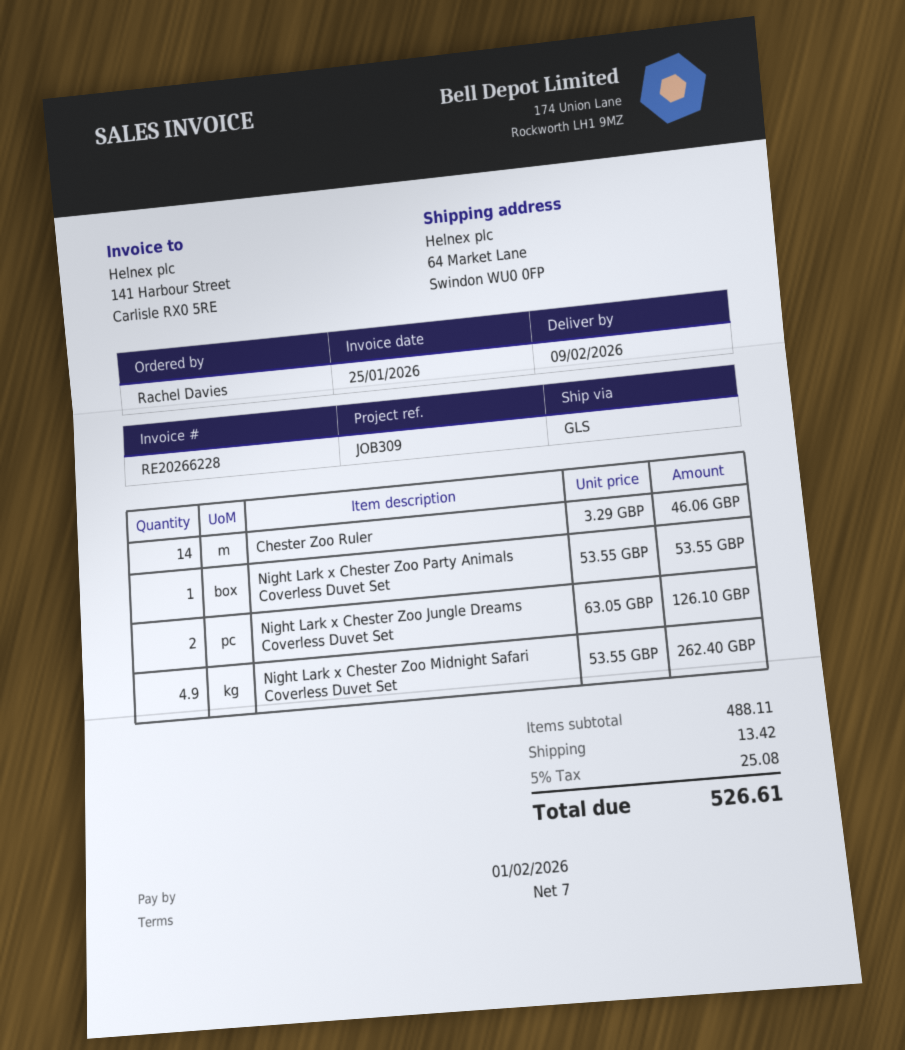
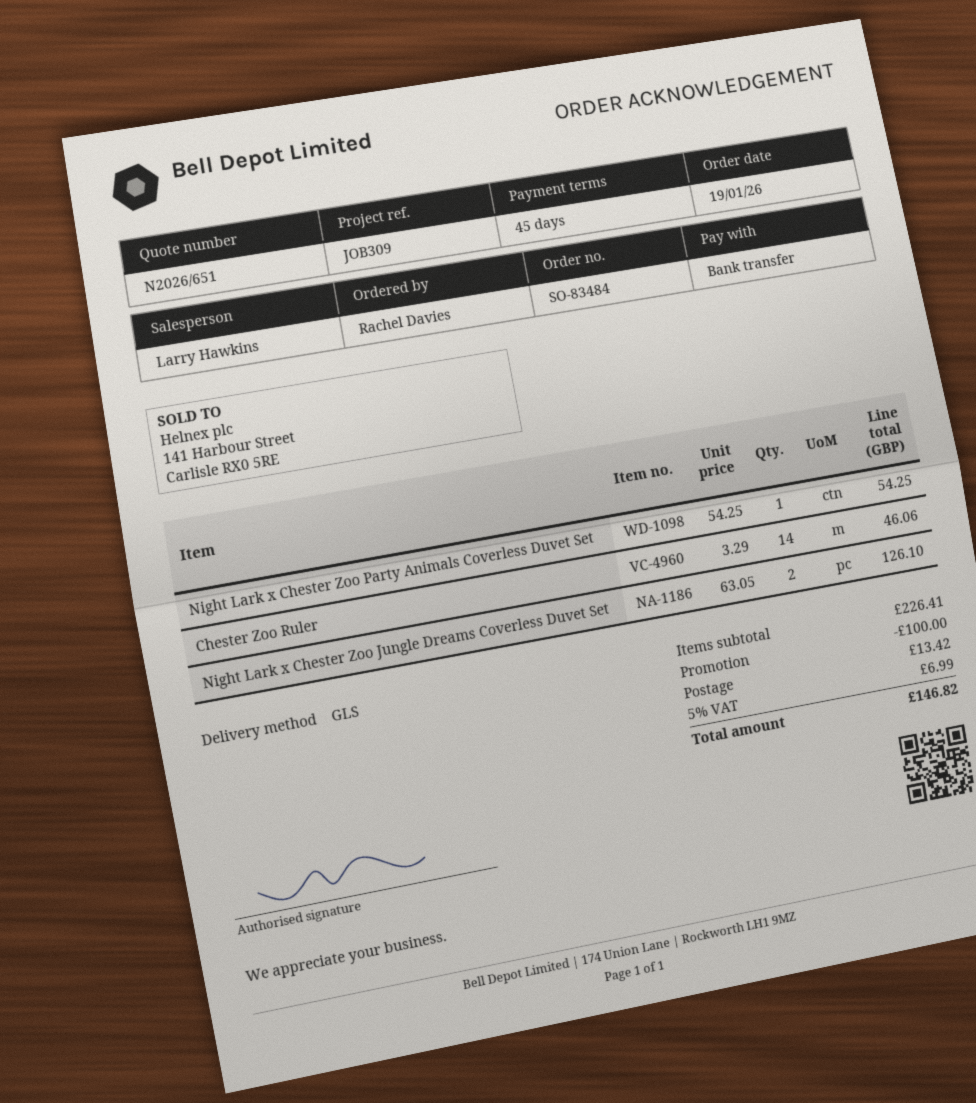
payment terms: 7 days -> 45 days
Night Lark x Chester Zoo Party Animals Coverless Duvet Set: 1 x 53.55 = 53.55 -> 1 x 54.25 = 54.25
Night Lark x Chester Zoo Midnight Safari Coverless Duvet Set: 4.9 x 53.55 = 262.40 -> none
subtotal: 488.11 -> 226.41
discount: none -> 100.00
tax: 5% = 25.08 -> 5% = 6.99
total: 526.61 -> 146.82

